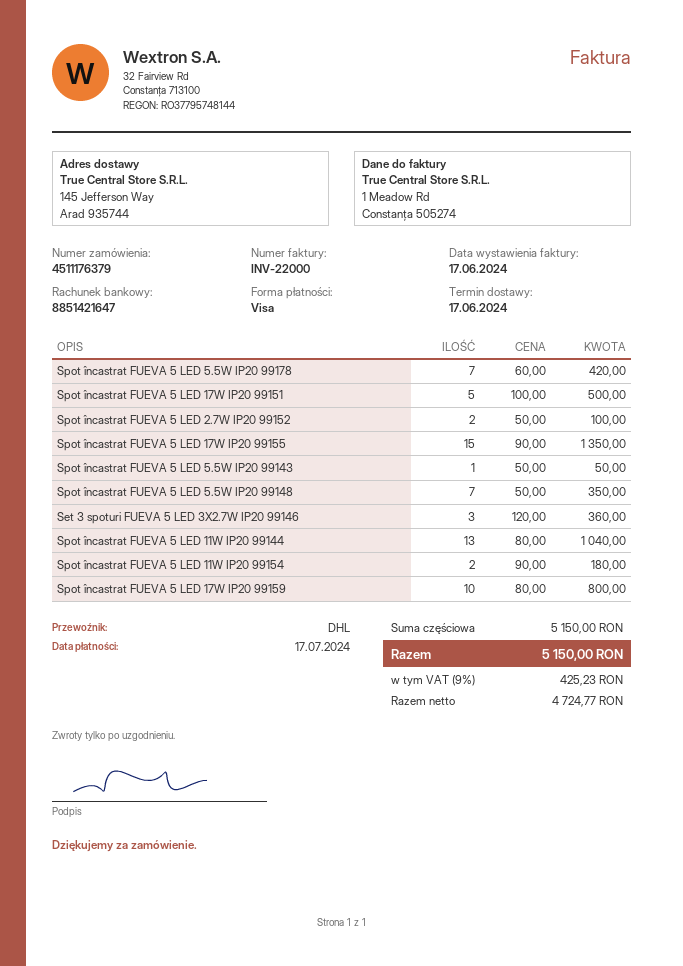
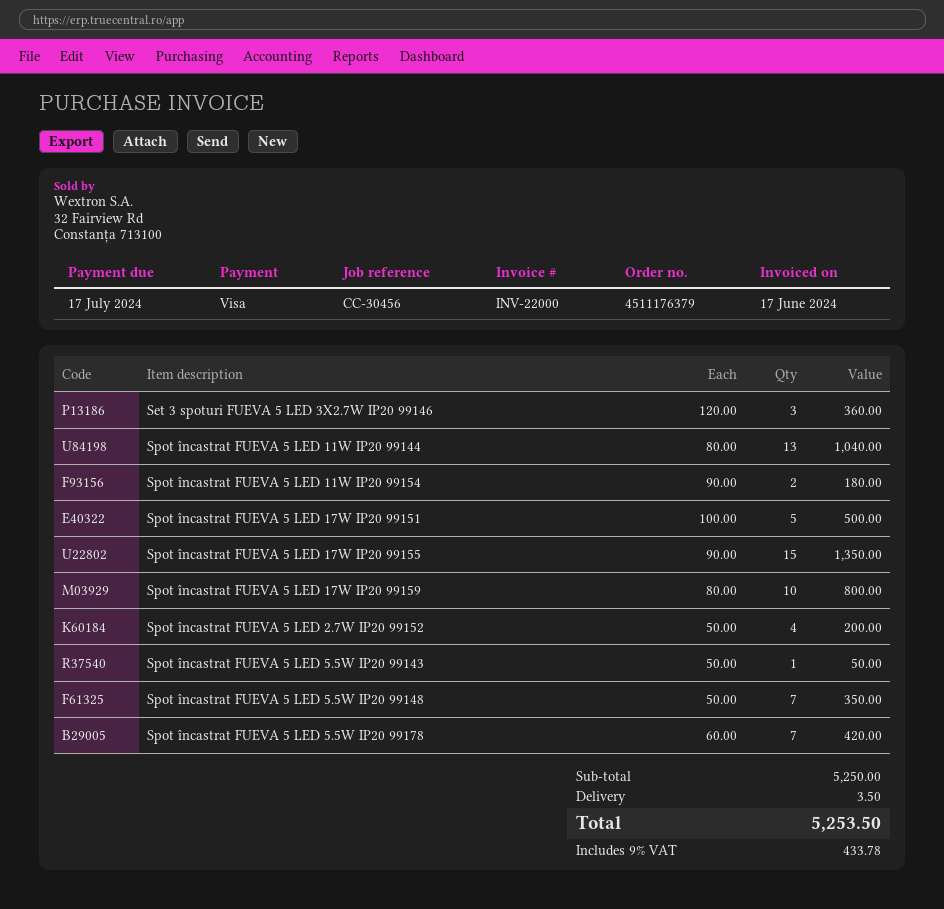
Spot încastrat FUEVA 5 LED 2.7W IP20 99152: 2 x 50.00 = 100.00 -> 4 x 50.00 = 200.00
subtotal: 5150.00 -> 5250.00
shipping: none -> 3.50
tax: 9% = 425.23 -> 9% = 433.78
total: 5150.00 -> 5253.50

